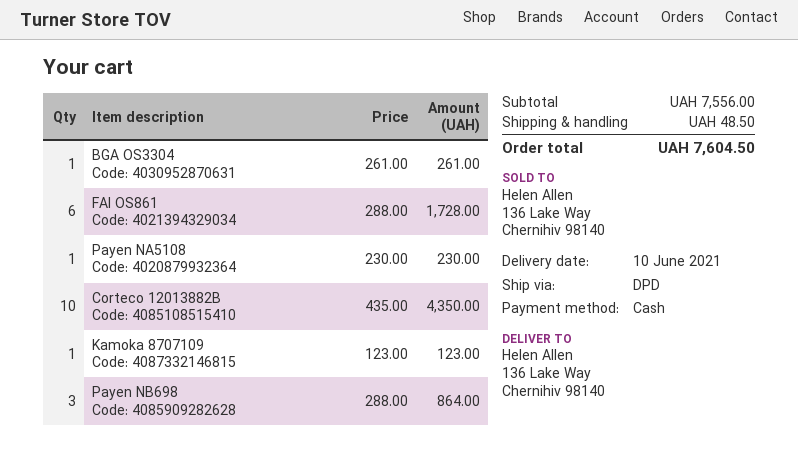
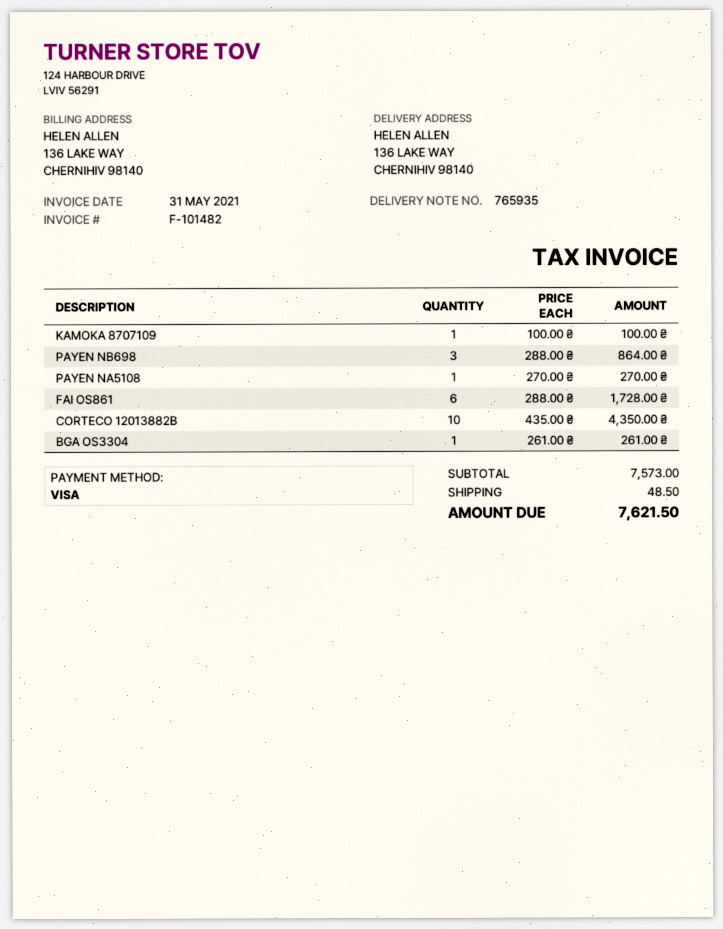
payment method: cash -> Visa
Payen NA5108: 1 x 230.00 = 230.00 -> 1 x 270.00 = 270.00
Kamoka 8707109: 1 x 123.00 = 123.00 -> 1 x 100.00 = 100.00
subtotal: 7556.00 -> 7573.00
total: 7604.50 -> 7621.50

